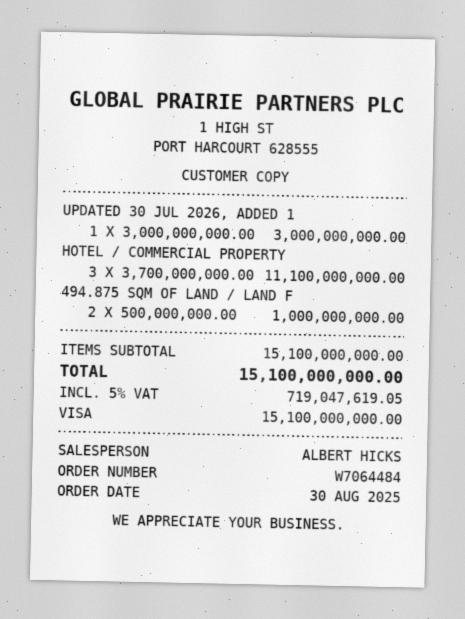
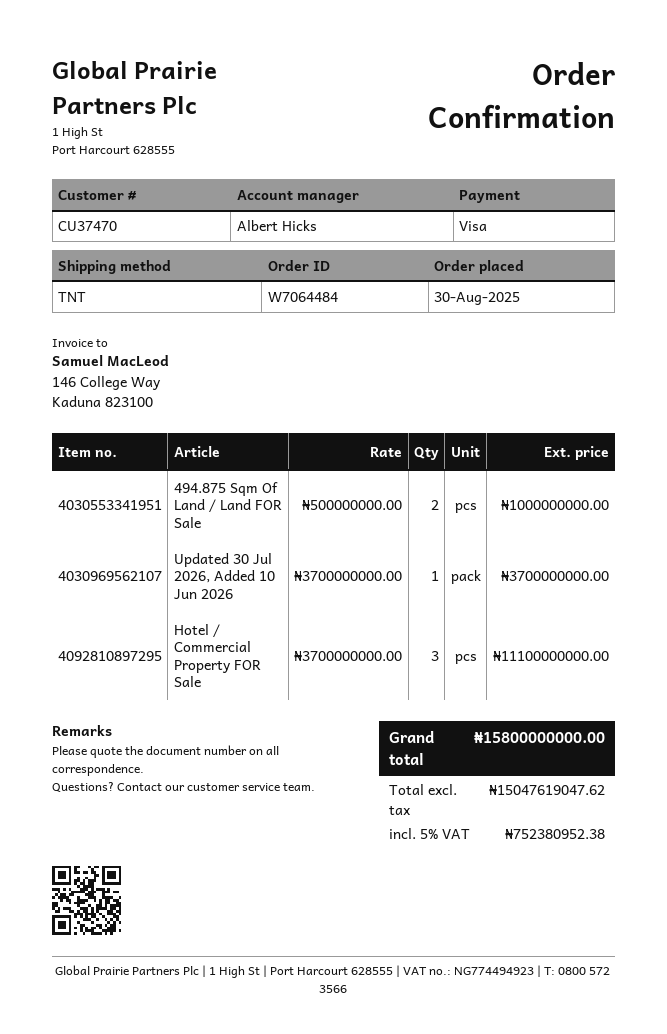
UPDATED 30 JUL 2026, ADDED 1: 1 x 3000000000.00 = 3000000000.00 -> 1 x 3700000000.00 = 3700000000.00
tax: 5% = 719047619.05 -> 5% = 752380952.38
total: 15100000000.00 -> 15800000000.00

